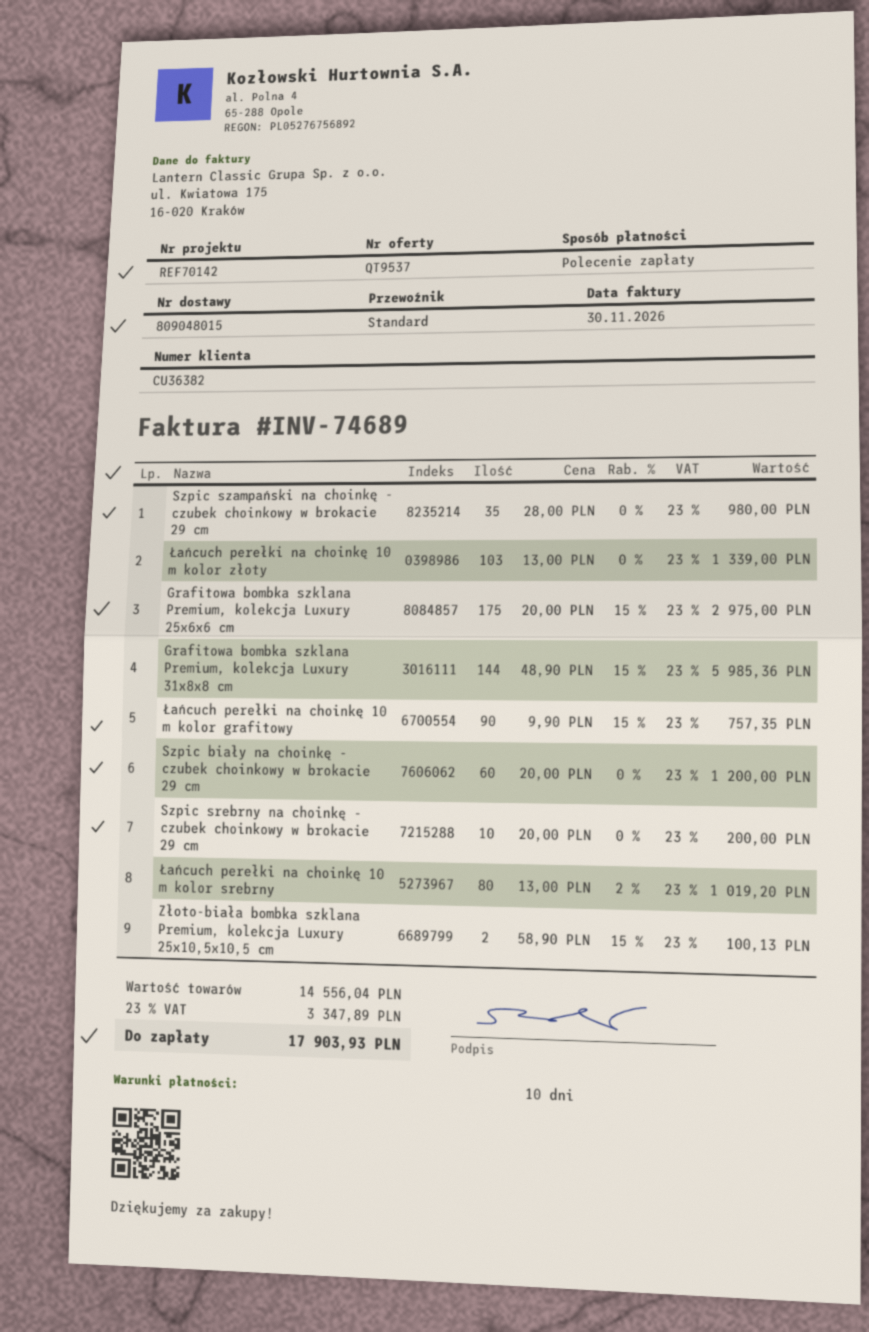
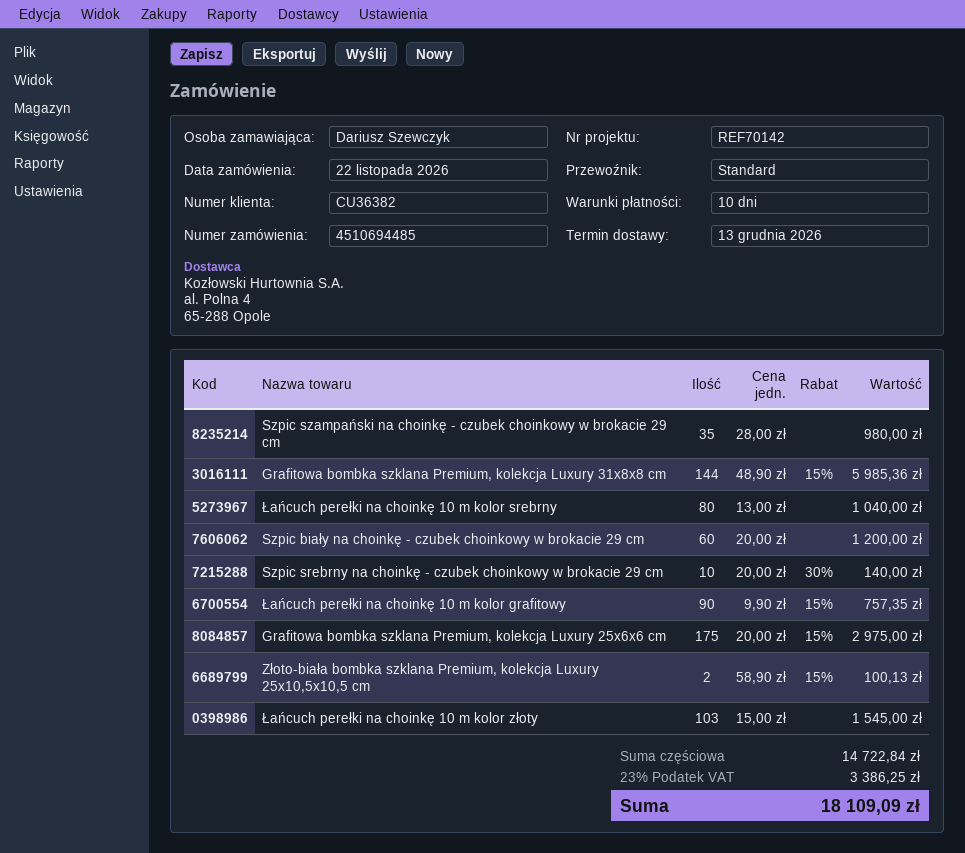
Łańcuch perełki na choinkę 10 m kolor złoty: 103 x 13.00 = 1339.00 -> 103 x 15.00 = 1545.00
Szpic srebrny na choinkę - czubek choinkowy w brokacie 29 cm: 10 x 20.00 = 200.00 -> 10 x 20.00 - 30% = 140.00
Łańcuch perełki na choinkę 10 m kolor srebrny: 80 x 13.00 - 2% = 1019.20 -> 80 x 13.00 = 1040.00
subtotal: 14556.04 -> 14722.84
tax: 23% = 3347.89 -> 23% = 3386.25
total: 17903.93 -> 18109.09

